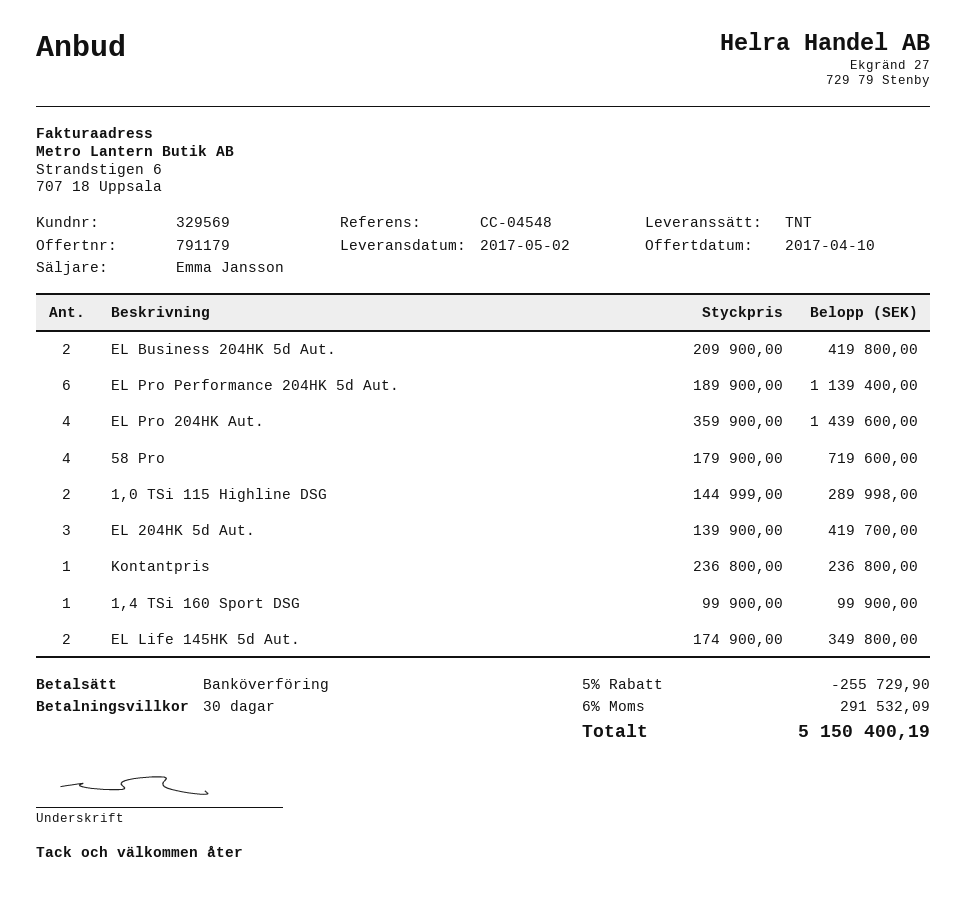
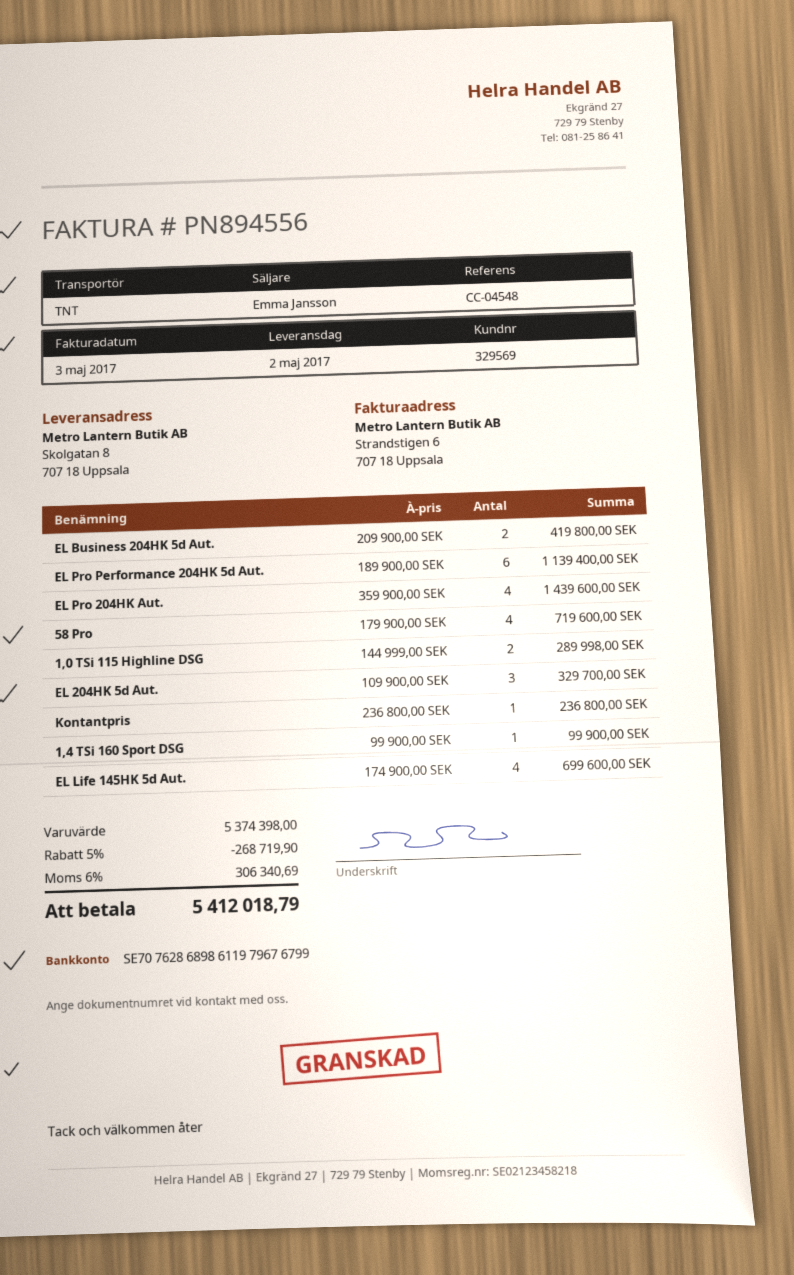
EL 204HK 5d Aut.: 3 x 139900.00 = 419700.00 -> 3 x 109900.00 = 329700.00
EL Life 145HK 5d Aut.: 2 x 174900.00 = 349800.00 -> 4 x 174900.00 = 699600.00
discount: 5% = 255729.90 -> 5% = 268719.90
tax: 6% = 291532.09 -> 6% = 306340.69
total: 5150400.19 -> 5412018.79

